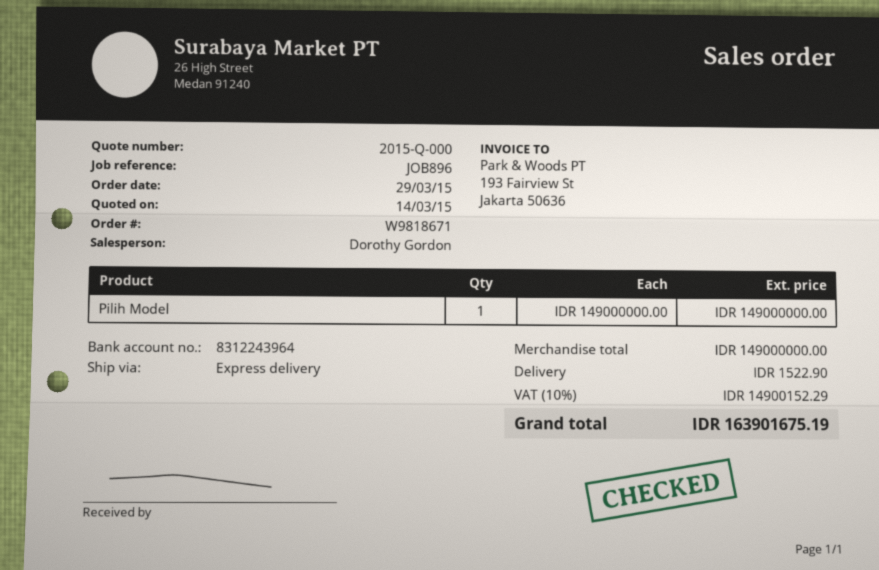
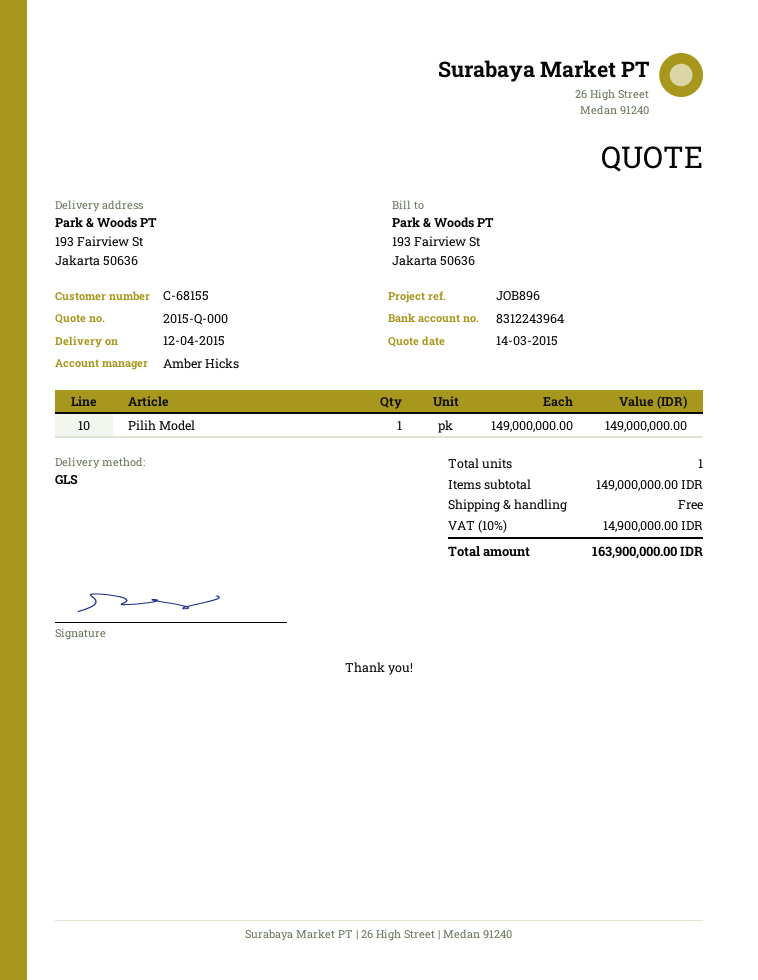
sales rep: Dorothy Gordon -> Amber Hicks
shipping method: express -> GLS
shipping: 1522.90 -> 0.00
tax: 10% = 14900152.29 -> 10% = 14900000.00
total: 163901675.19 -> 163900000.00

